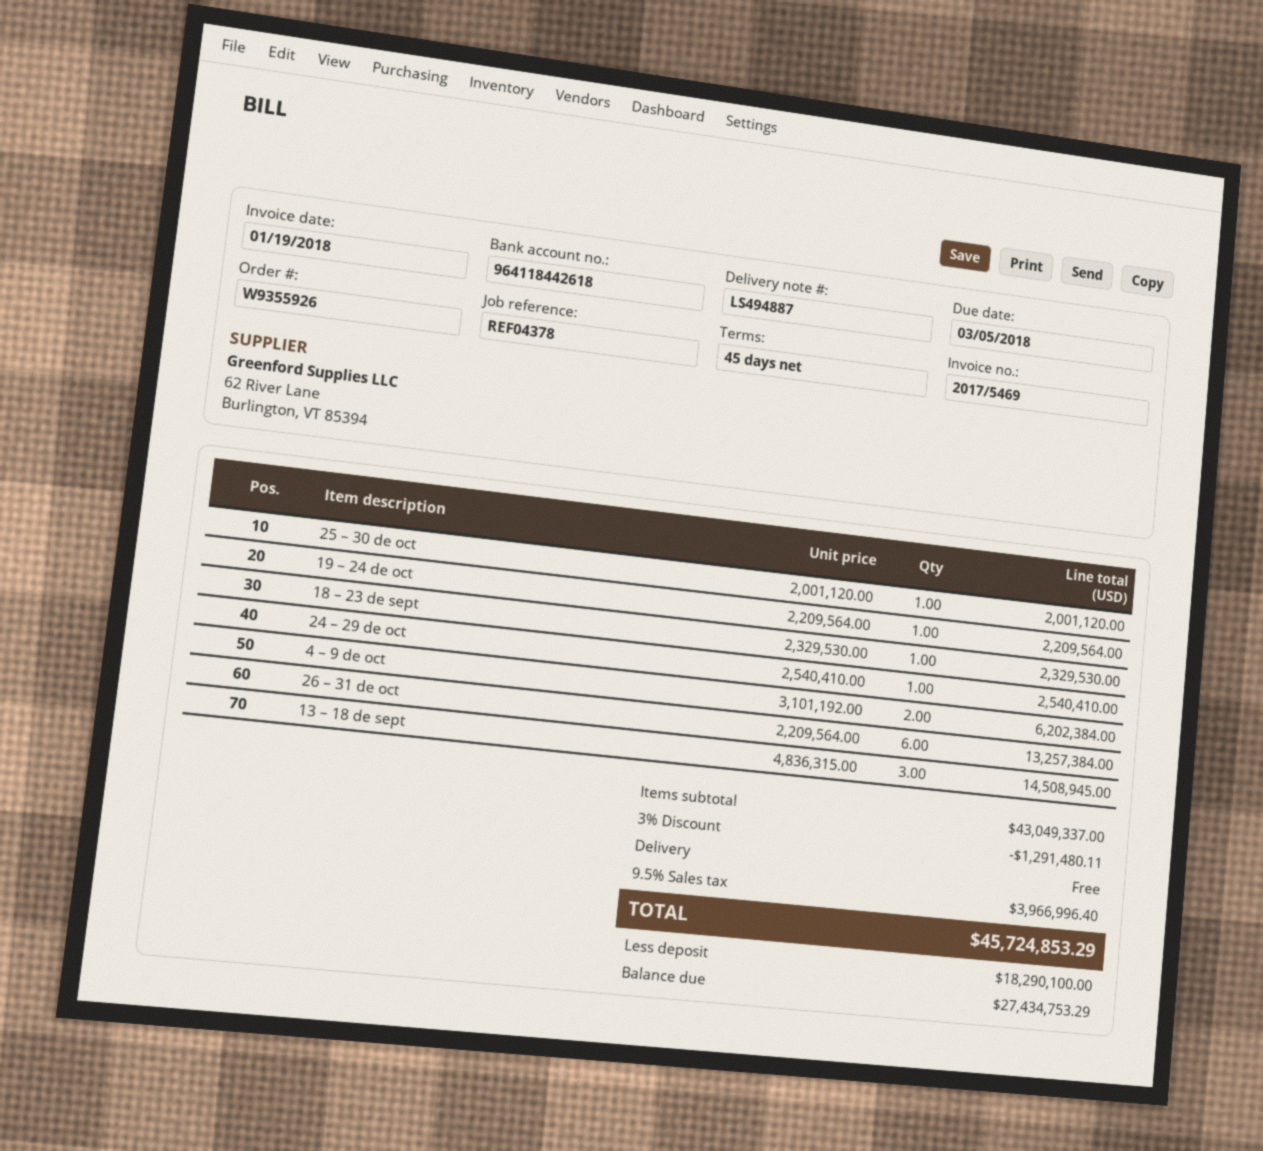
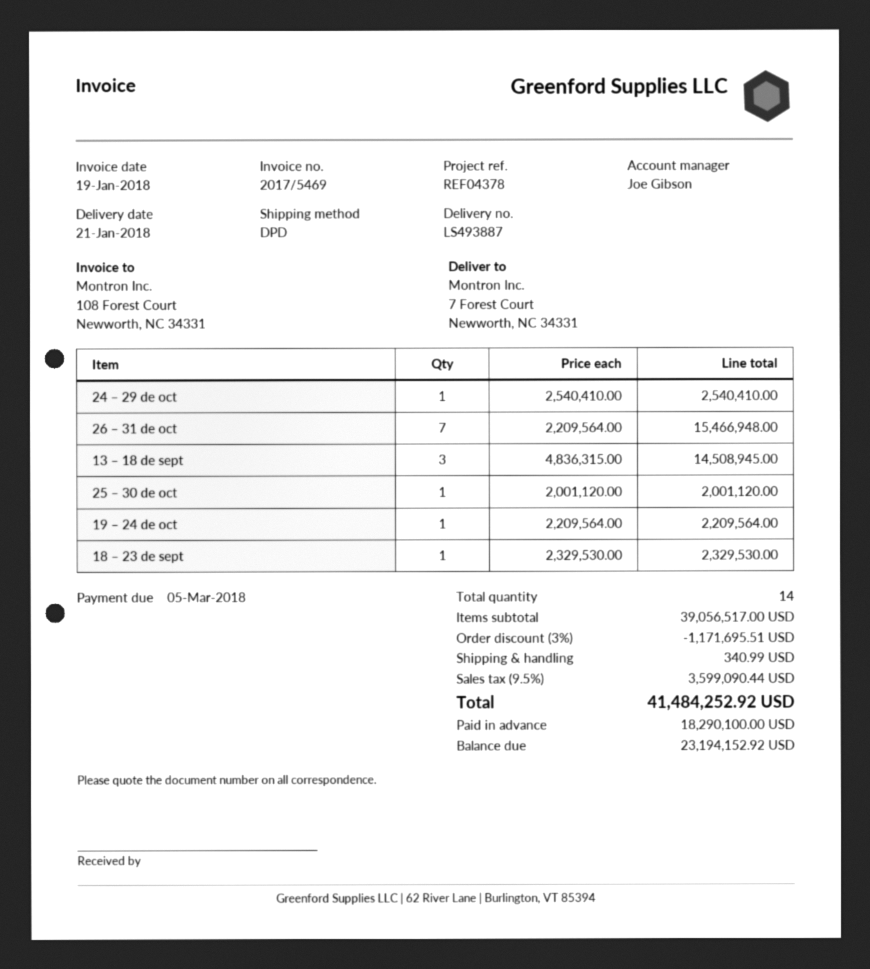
delivery note number: LS494887 -> LS493887
4 – 9 de oct: 2 x 3101192.00 = 6202384.00 -> none
26 – 31 de oct: 6 x 2209564.00 = 13257384.00 -> 7 x 2209564.00 = 15466948.00
subtotal: 43049337.00 -> 39056517.00
discount: 3% = 1291480.11 -> 3% = 1171695.51
shipping: 0.00 -> 340.99
tax: 9.5% = 3966996.40 -> 9.5% = 3599090.44
total: 45724853.29 -> 41484252.92
balance: 27434753.29 -> 23194152.92

